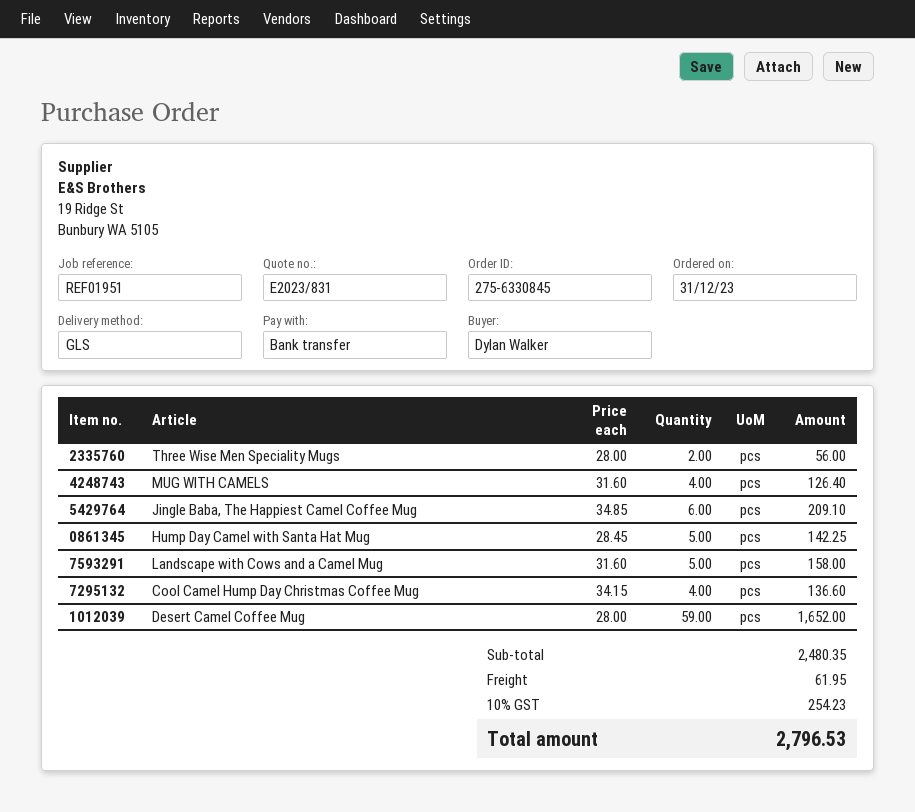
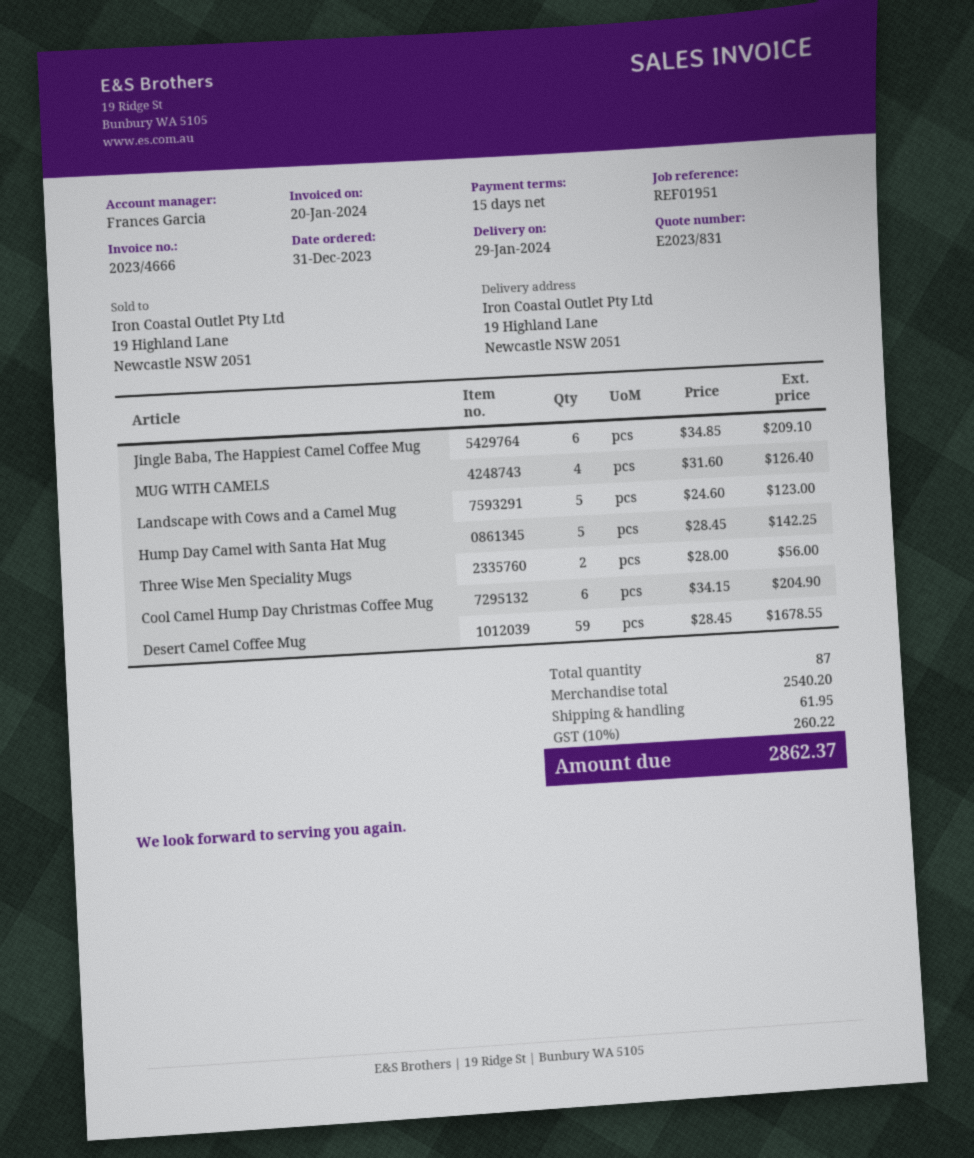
Landscape with Cows and a Camel Mug: 5 x 31.60 = 158.00 -> 5 x 24.60 = 123.00
Cool Camel Hump Day Christmas Coffee Mug: 4 x 34.15 = 136.60 -> 6 x 34.15 = 204.90
Desert Camel Coffee Mug: 59 x 28.00 = 1652.00 -> 59 x 28.45 = 1678.55
subtotal: 2480.35 -> 2540.20
tax: 10% = 254.23 -> 10% = 260.22
total: 2796.53 -> 2862.37

